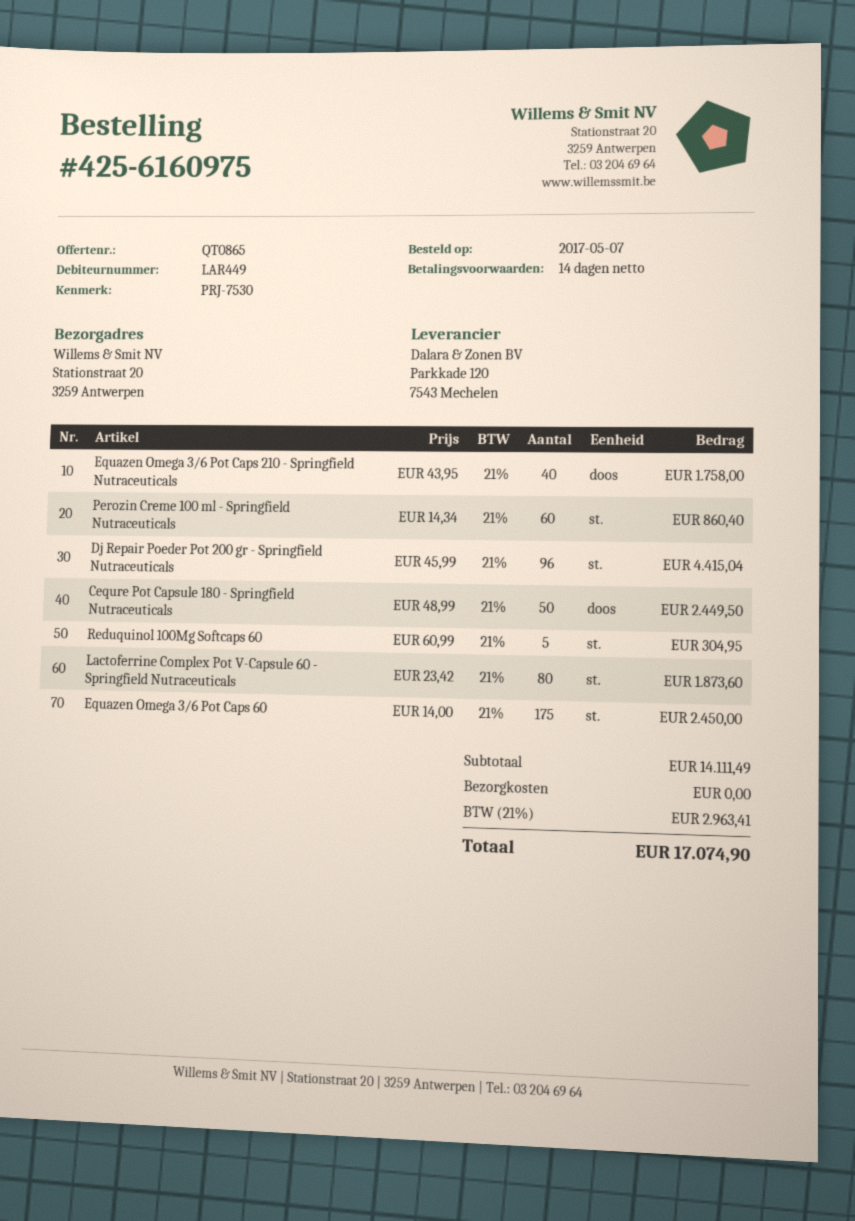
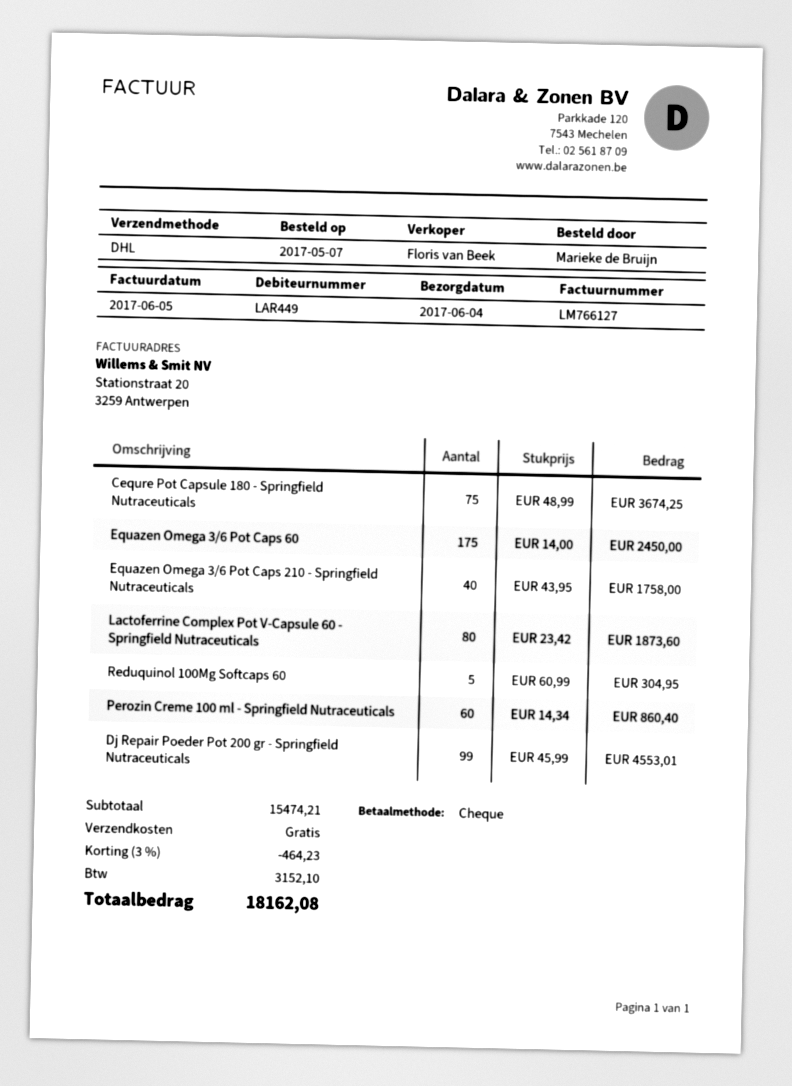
Dj Repair Poeder Pot 200 gr - Springfield Nutraceuticals: 96 x 45.99 = 4415.04 -> 99 x 45.99 = 4553.01
Cequre Pot Capsule 180 - Springfield Nutraceuticals: 50 x 48.99 = 2449.50 -> 75 x 48.99 = 3674.25
subtotal: 14111.49 -> 15474.21
discount: none -> 3% = 464.23
tax: 2963.41 -> 3152.10
total: 17074.90 -> 18162.08

